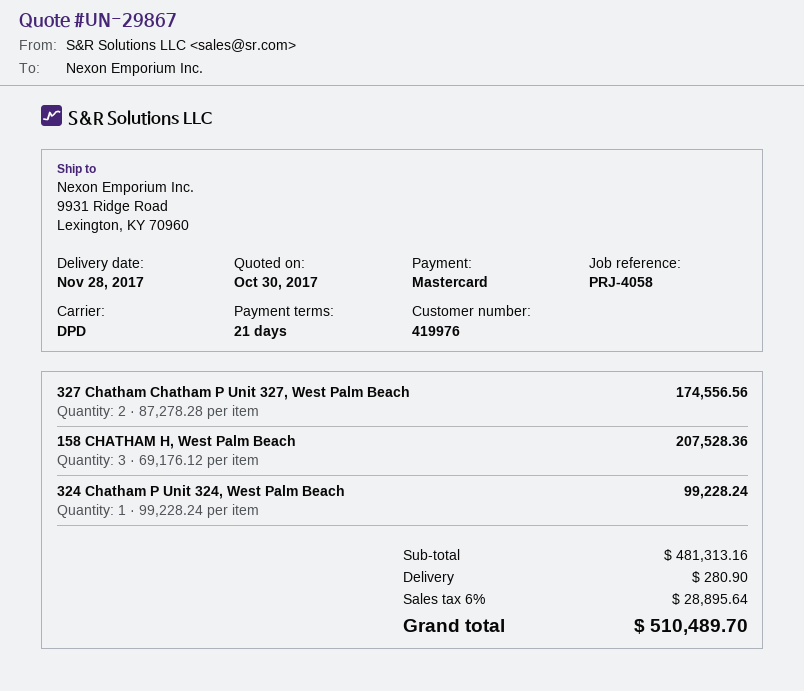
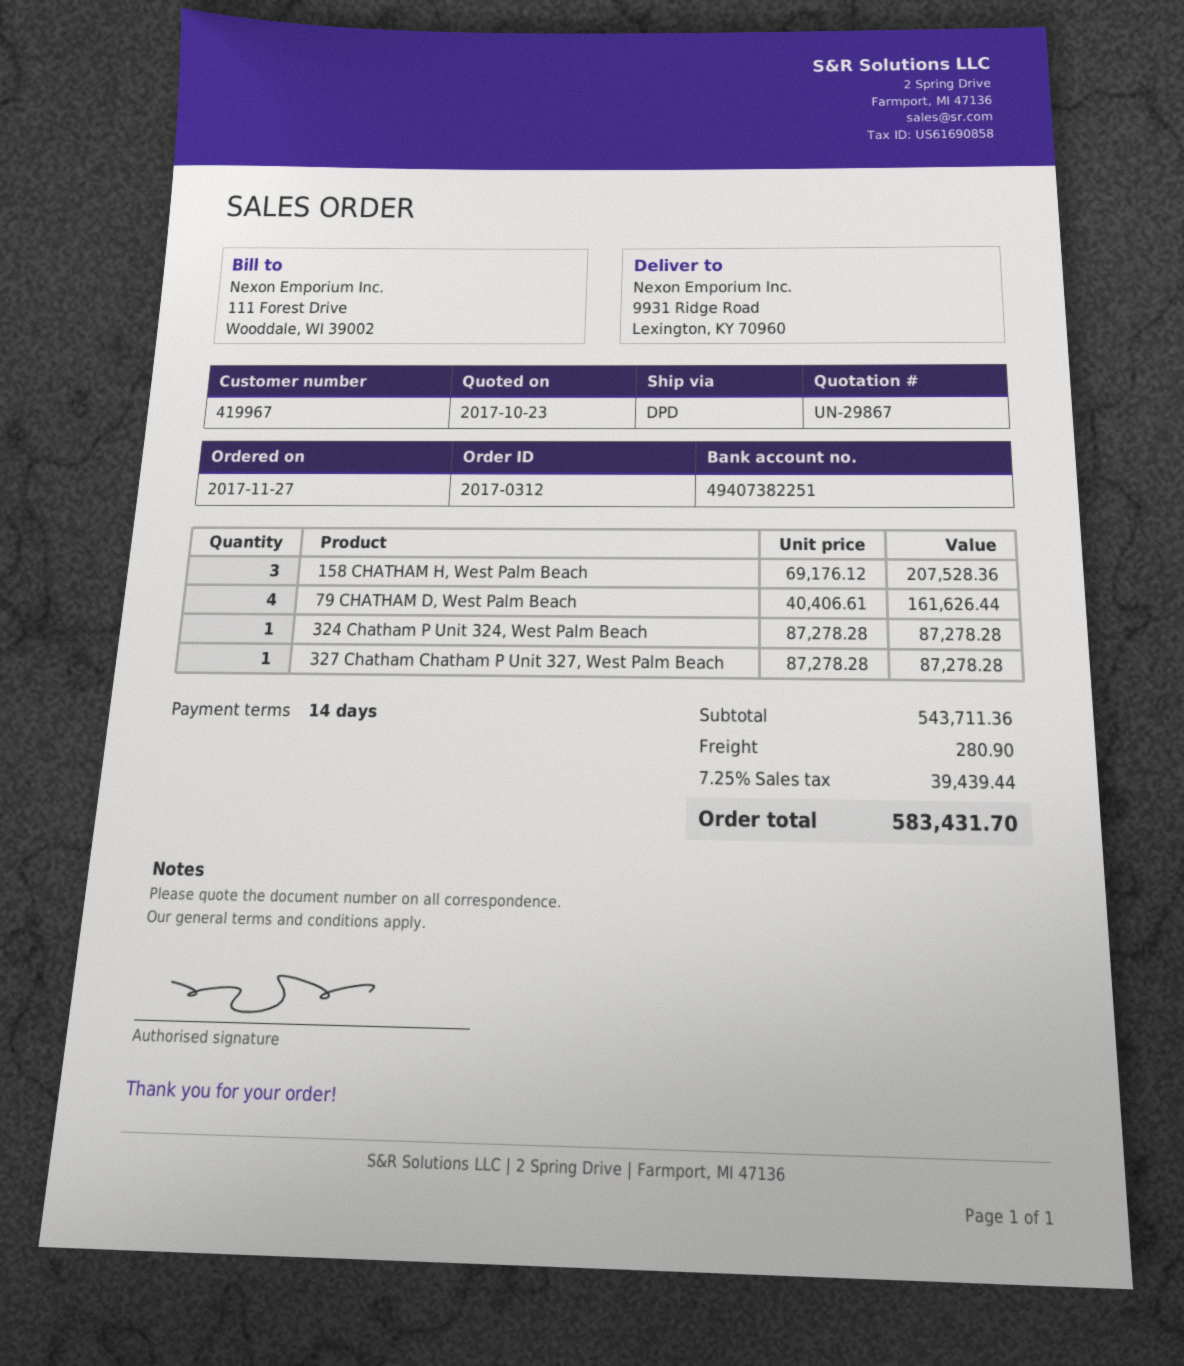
quote date: 2017-10-30 -> 2017-10-23
payment terms: 21 days -> 14 days
customer number: 419976 -> 419967
327 Chatham Chatham P Unit 327, West Palm Beach: 2 x 87278.28 = 174556.56 -> 1 x 87278.28 = 87278.28
324 Chatham P Unit 324, West Palm Beach: 1 x 99228.24 = 99228.24 -> 1 x 87278.28 = 87278.28
79 CHATHAM D, West Palm Beach: none -> 4 x 40406.61 = 161626.44
subtotal: 481313.16 -> 543711.36
tax: 6% = 28895.64 -> 7.25% = 39439.44
total: 510489.70 -> 583431.70

